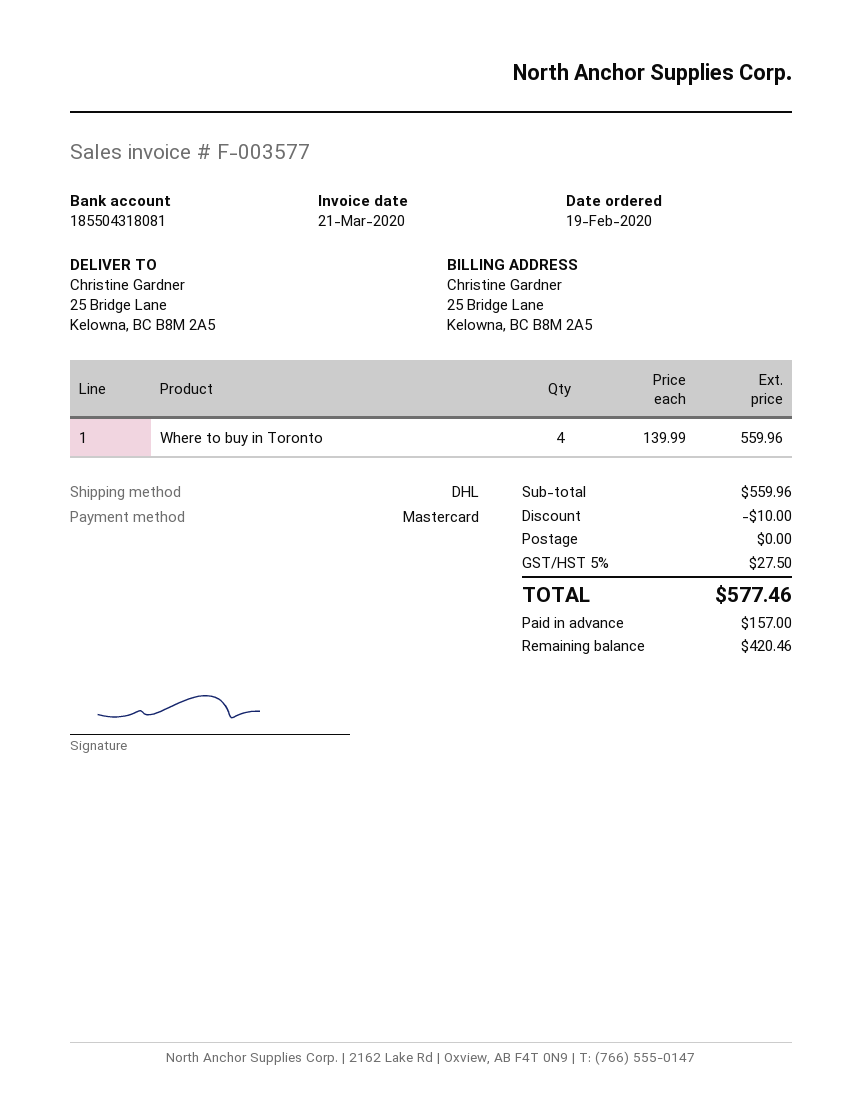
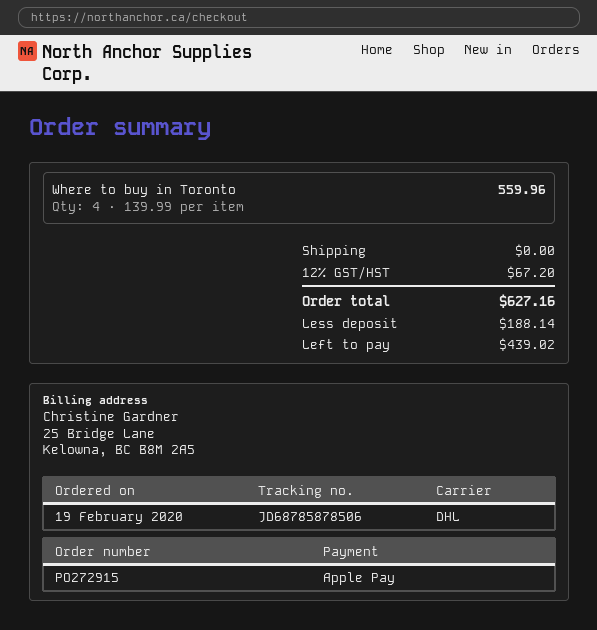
payment method: Mastercard -> Apple Pay
discount: 10.00 -> none
tax: 5% = 27.50 -> 12% = 67.20
total: 577.46 -> 627.16
deposit: 157.00 -> 188.14
balance: 420.46 -> 439.02

